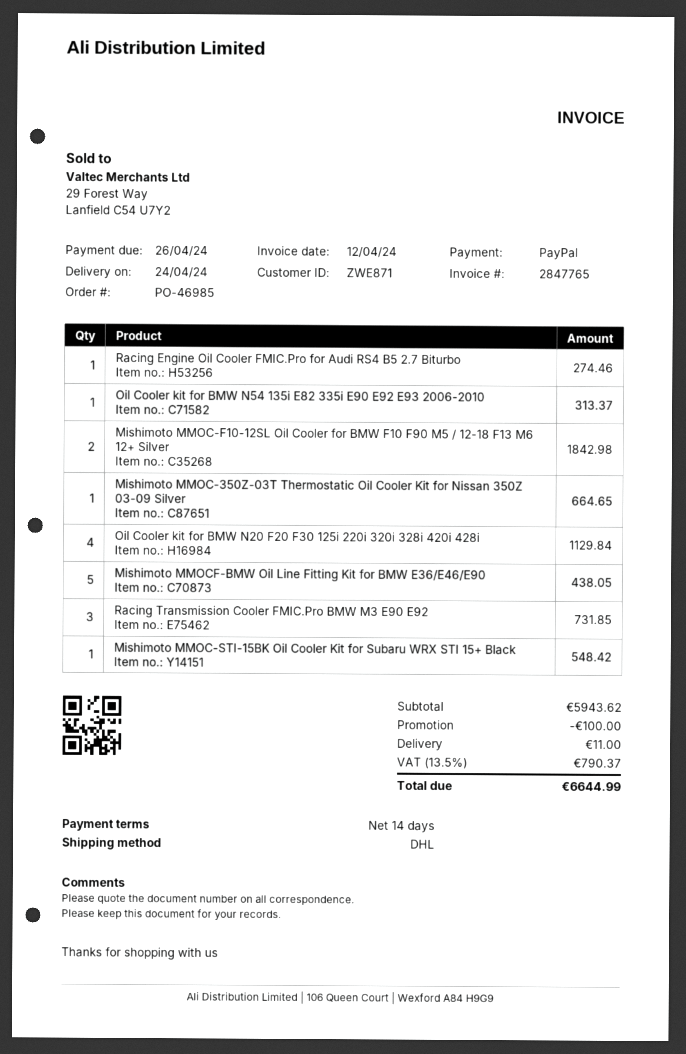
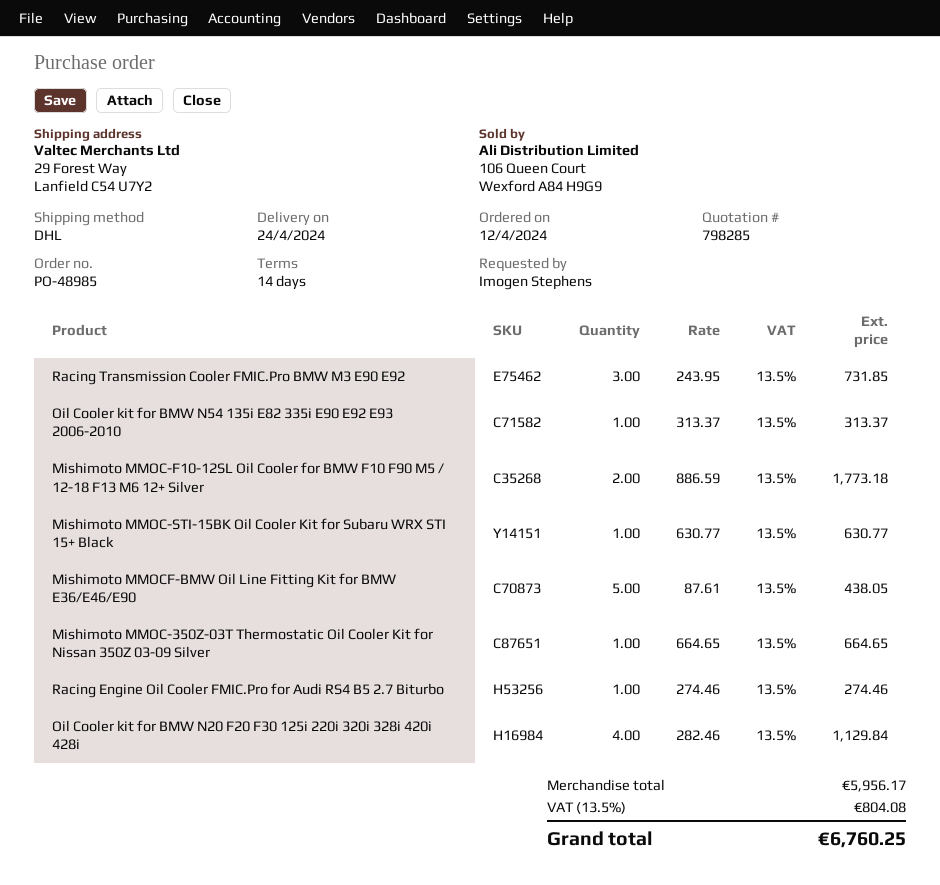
order number: PO-46985 -> PO-48985
Mishimoto MMOC-F10-12SL Oil Cooler for BMW F10 F90 M5 / 12-18 F13 M6 12+ Silver: 2 for 1842.98 -> 2 for 1773.18
Mishimoto MMOC-STI-15BK Oil Cooler Kit for Subaru WRX STI 15+ Black: 1 for 548.42 -> 1 for 630.77
subtotal: 5943.62 -> 5956.17
discount: 100.00 -> none
shipping: 11.00 -> none
tax: 13.5% = 790.37 -> 13.5% = 804.08
total: 6644.99 -> 6760.25

